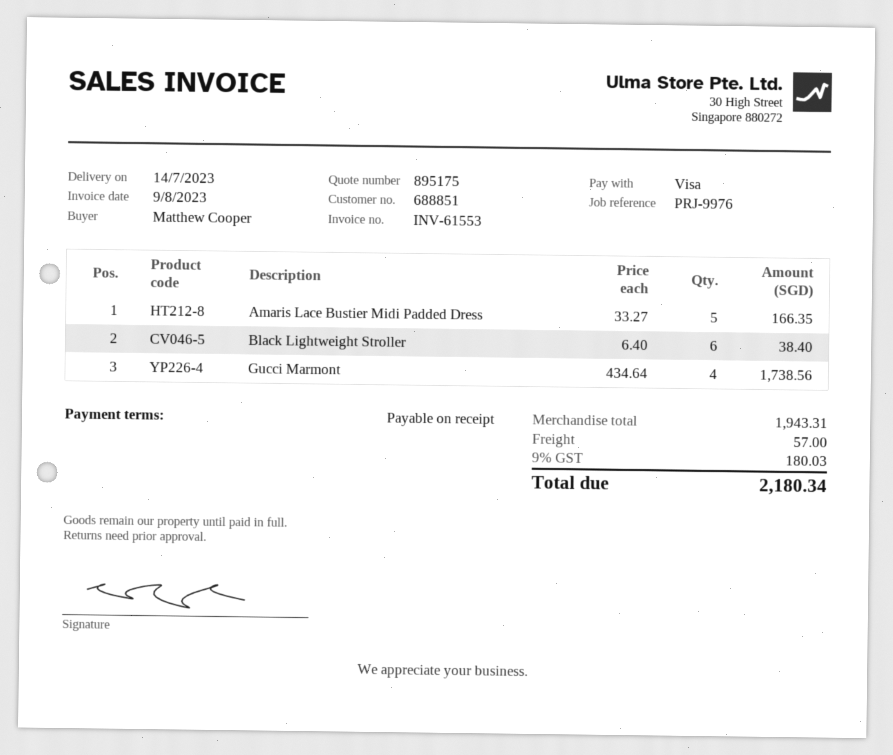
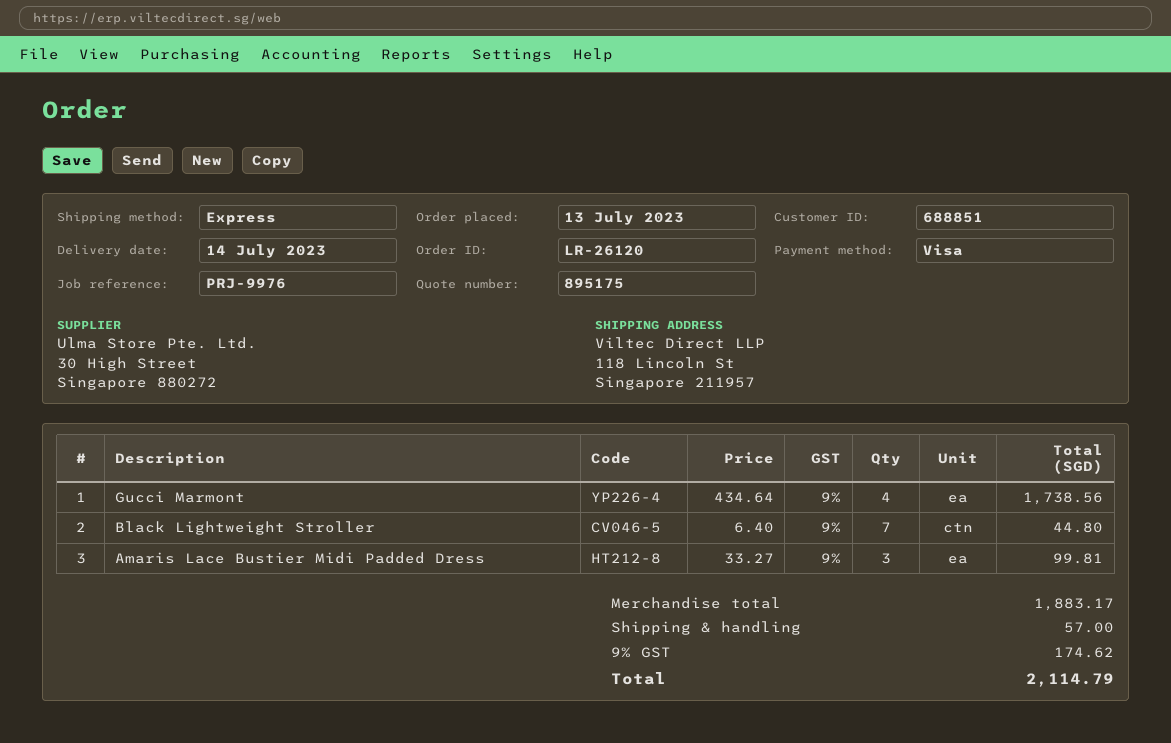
Amaris Lace Bustier Midi Padded Dress: 5 x 33.27 = 166.35 -> 3 x 33.27 = 99.81
Black Lightweight Stroller: 6 x 6.40 = 38.40 -> 7 x 6.40 = 44.80
subtotal: 1943.31 -> 1883.17
tax: 9% = 180.03 -> 9% = 174.62
total: 2180.34 -> 2114.79

